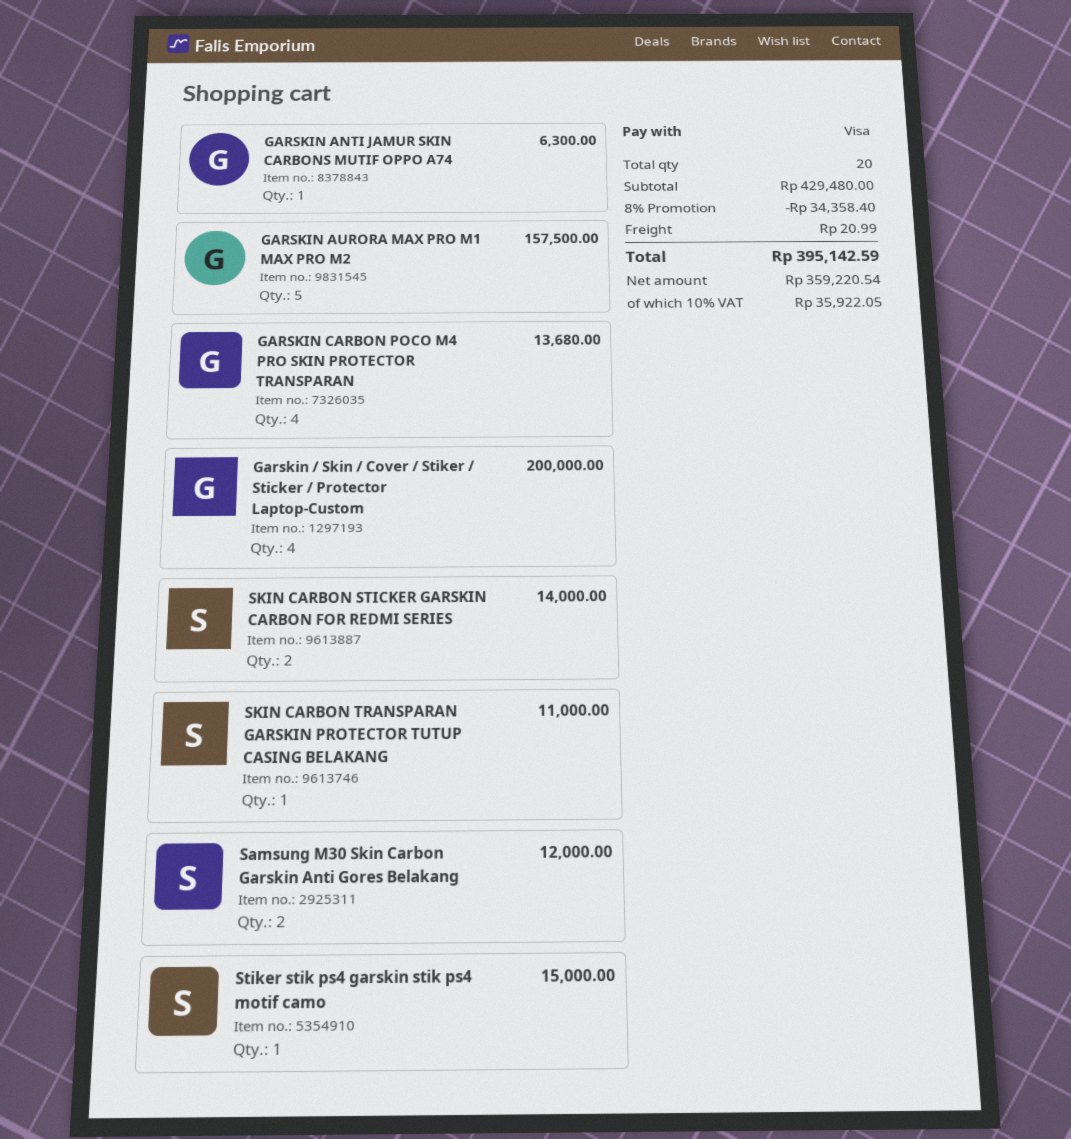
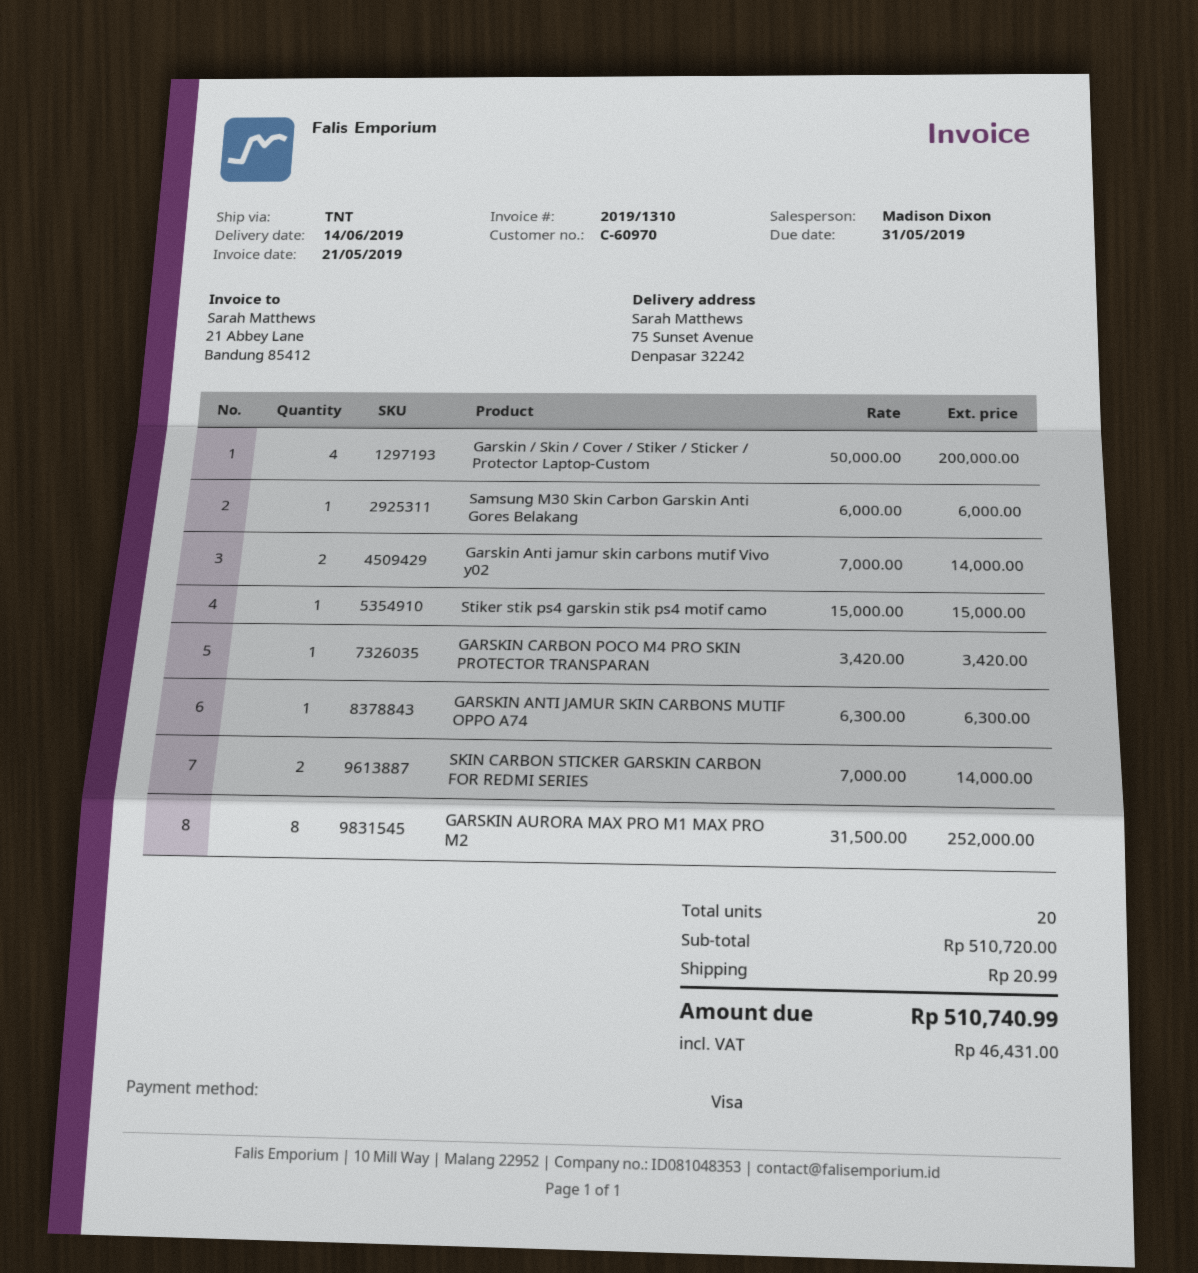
GARSKIN AURORA MAX PRO M1 MAX PRO M2: 5 for 157500.00 -> 8 for 252000.00
GARSKIN CARBON POCO M4 PRO SKIN PROTECTOR TRANSPARAN: 4 for 13680.00 -> 1 for 3420.00
SKIN CARBON TRANSPARAN GARSKIN PROTECTOR TUTUP CASING BELAKANG: 1 for 11000.00 -> none
Samsung M30 Skin Carbon Garskin Anti Gores Belakang: 2 for 12000.00 -> 1 for 6000.00
Garskin Anti jamur skin carbons mutif Vivo y02: none -> 2 for 14000.00
subtotal: 429480.00 -> 510720.00
discount: 8% = 34358.40 -> none
tax: 35922.05 -> 46431.00
total: 395142.59 -> 510740.99

